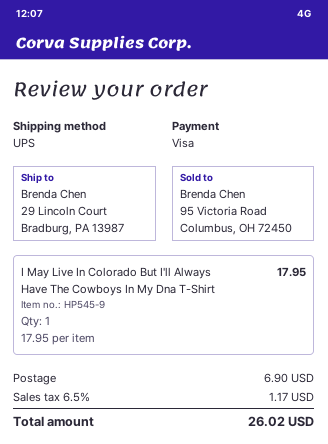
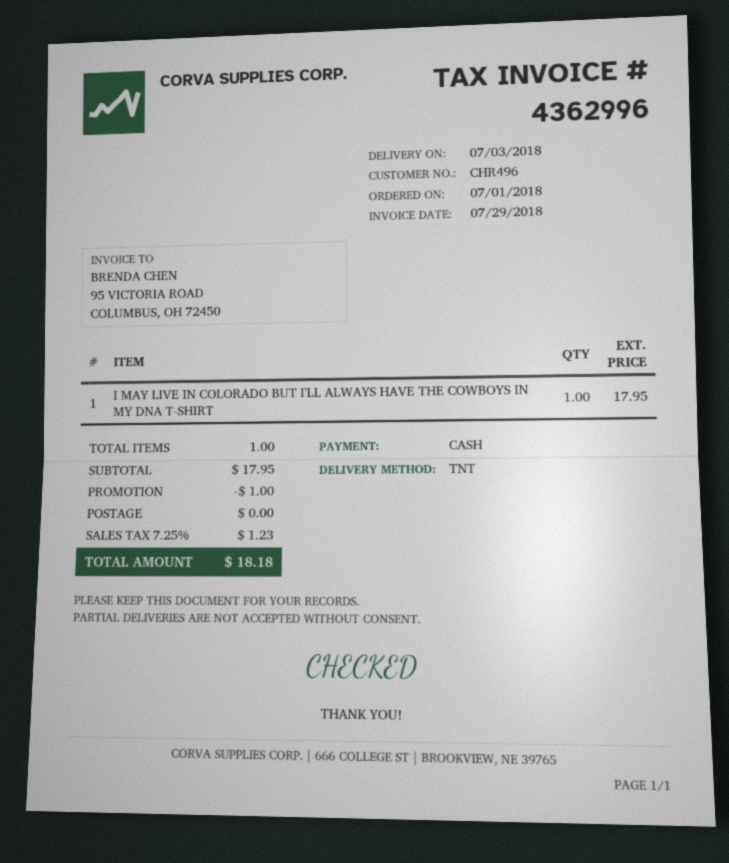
payment method: Visa -> cash
shipping method: UPS -> TNT
discount: none -> 1.00
shipping: 6.90 -> 0.00
tax: 6.5% = 1.17 -> 7.25% = 1.23
total: 26.02 -> 18.18

